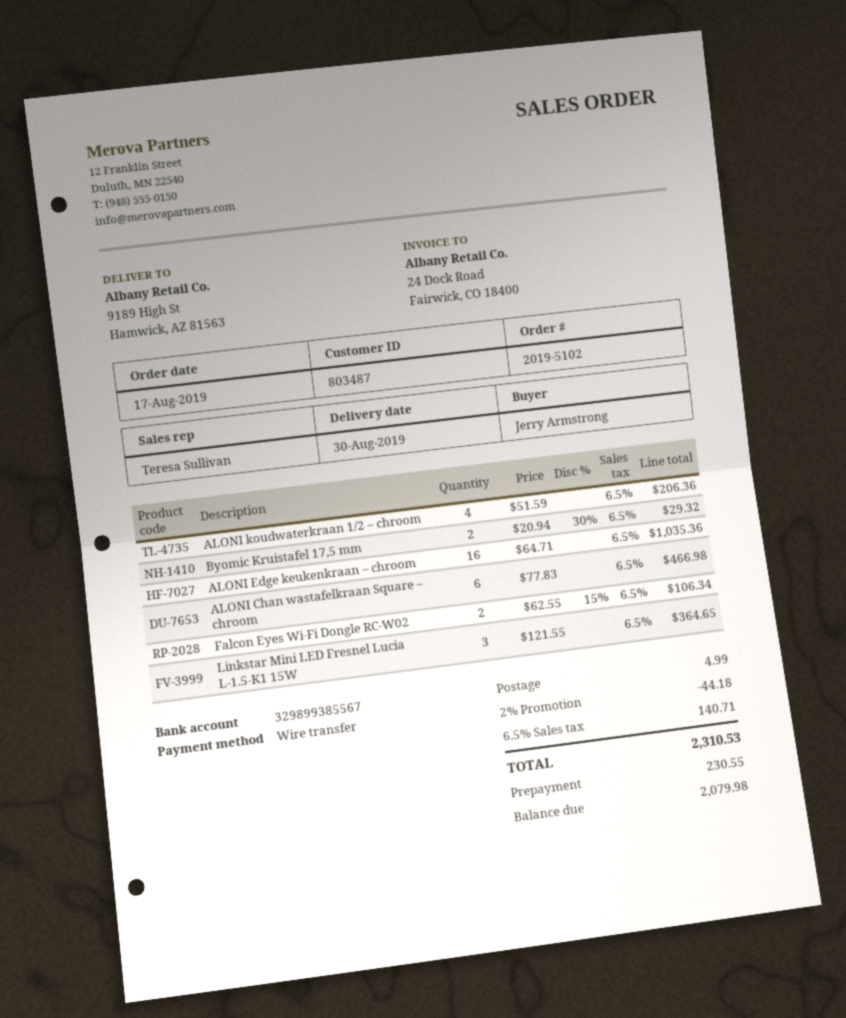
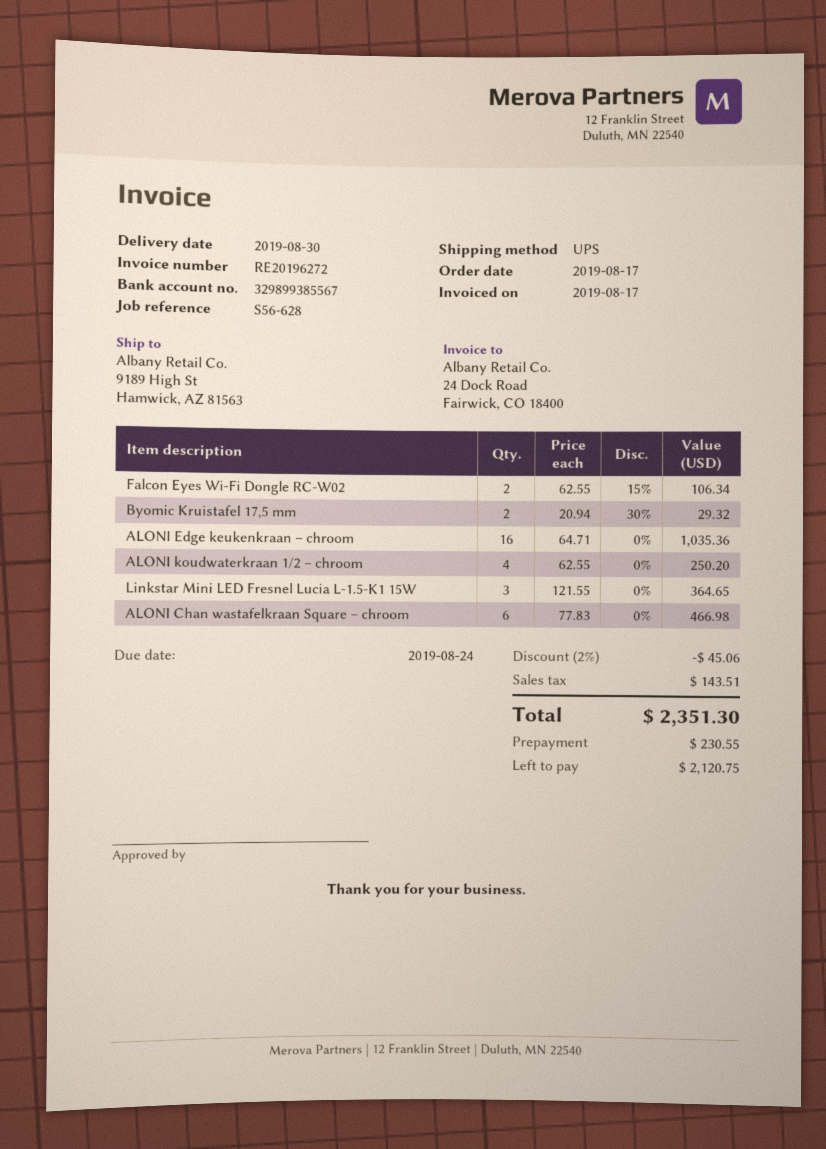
ALONI koudwaterkraan 1/2 – chroom: 4 x 51.59 = 206.36 -> 4 x 62.55 = 250.20
discount: 2% = 44.18 -> 2% = 45.06
shipping: 4.99 -> none
tax: 140.71 -> 143.51
total: 2310.53 -> 2351.30
balance: 2079.98 -> 2120.75

